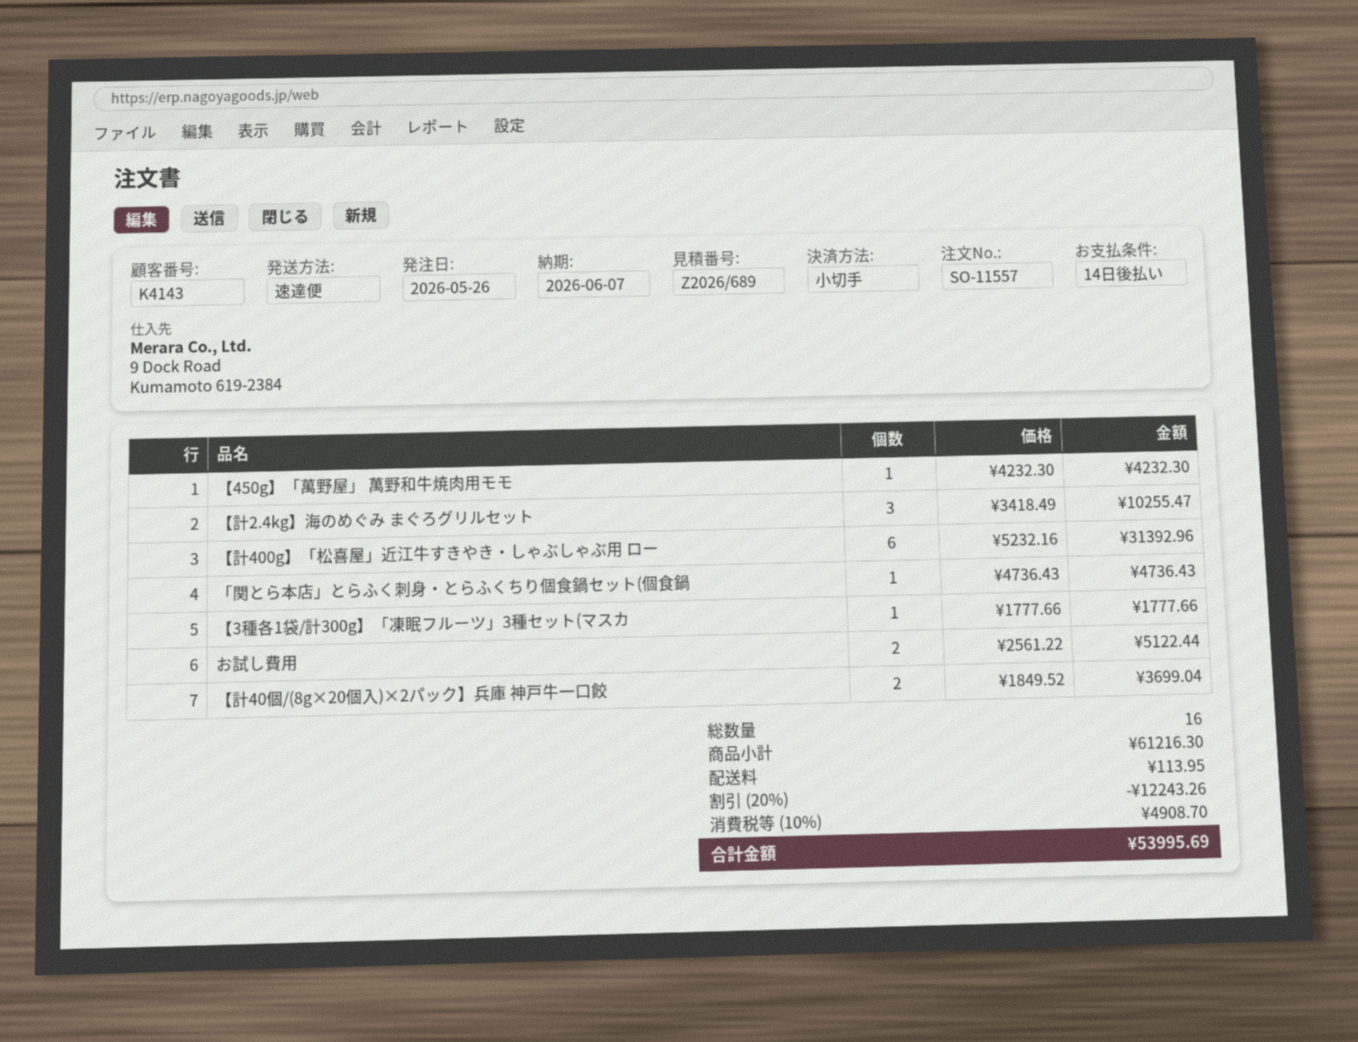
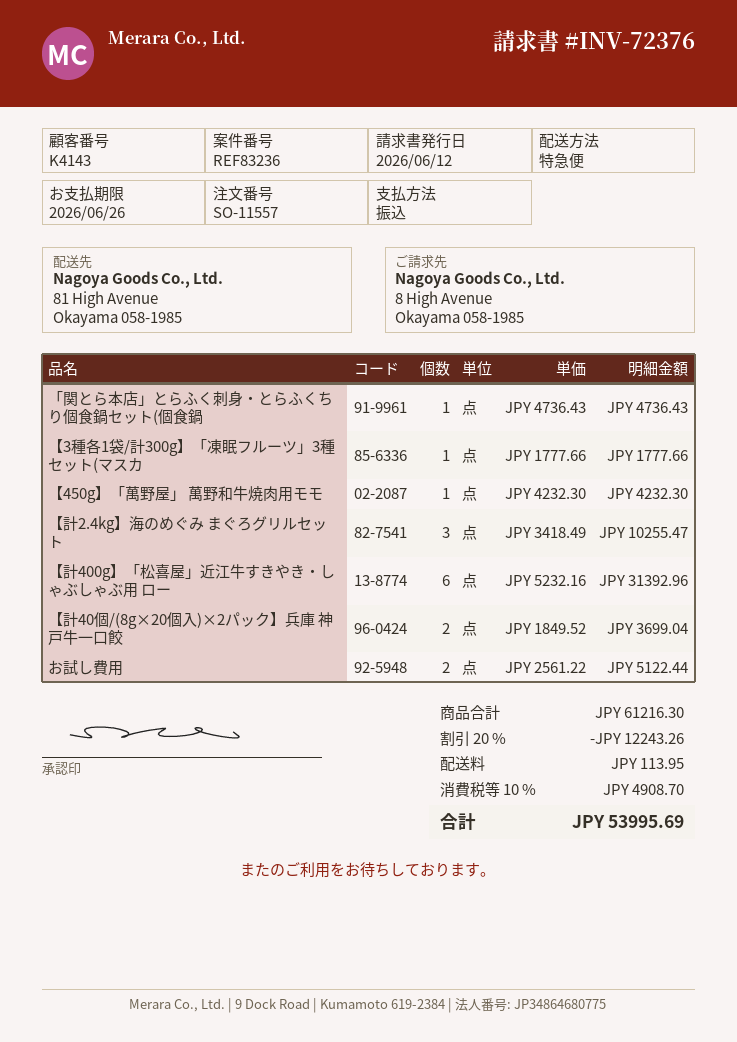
payment method: cheque -> bank transfer

